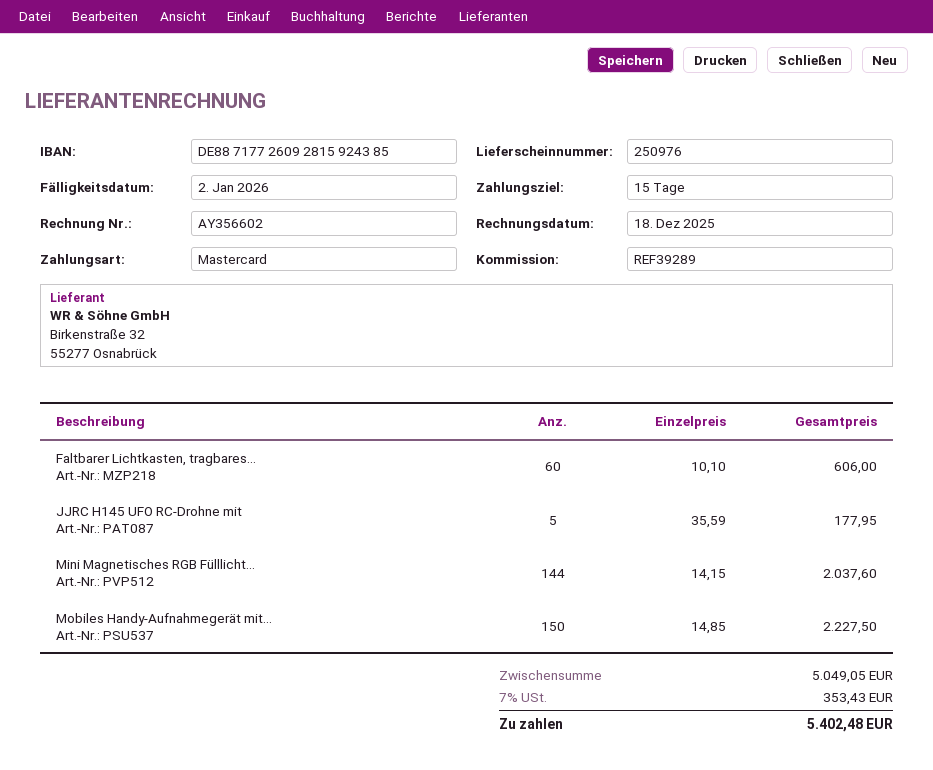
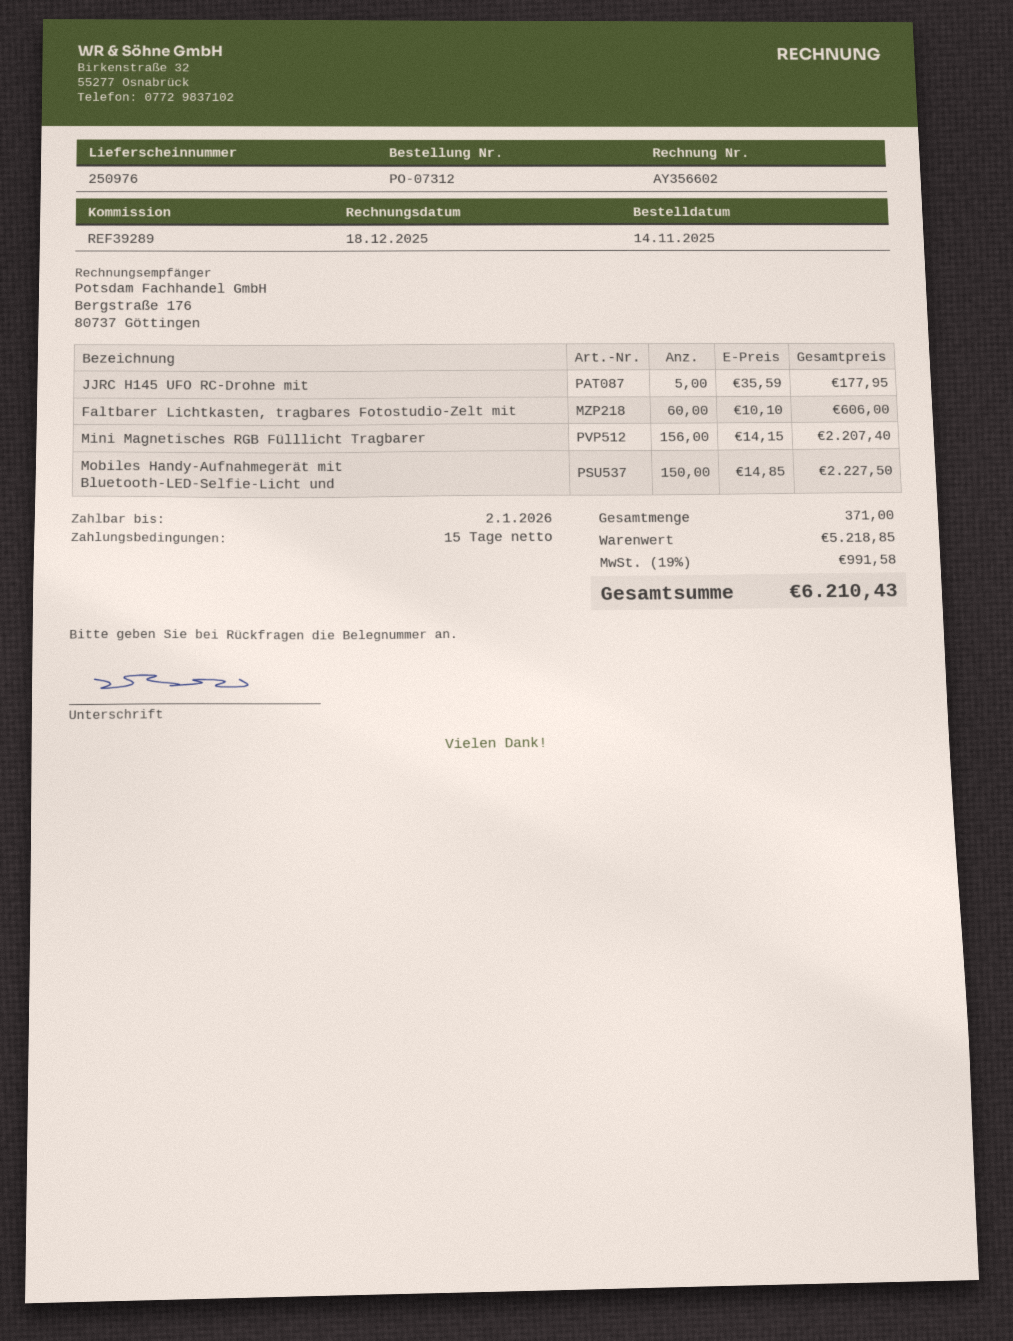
Mini Magnetisches RGB Fülllicht...: 144 x 14.15 = 2037.60 -> 156 x 14.15 = 2207.40
subtotal: 5049.05 -> 5218.85
tax: 7% = 353.43 -> 19% = 991.58
total: 5402.48 -> 6210.43

